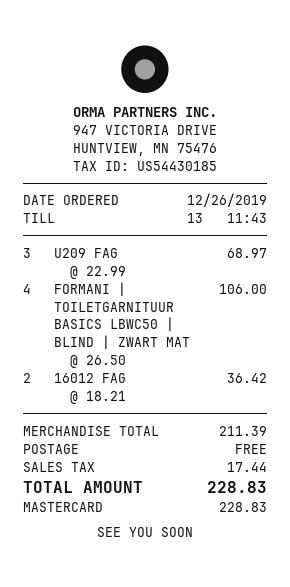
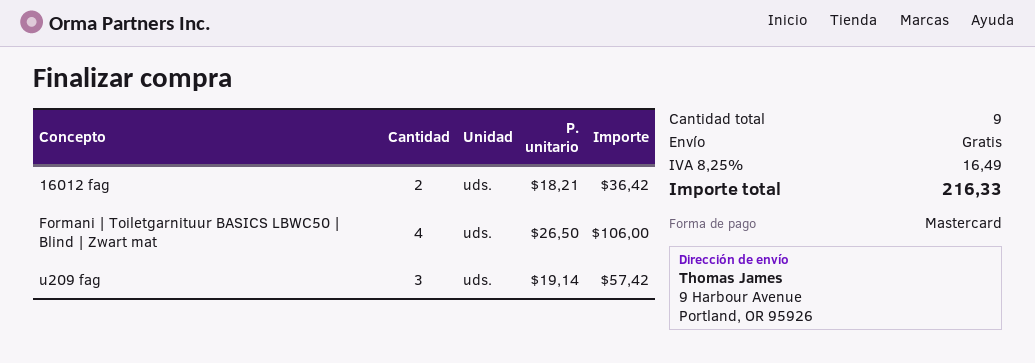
U209 FAG: 3 x 22.99 = 68.97 -> 3 x 19.14 = 57.42
tax: 17.44 -> 16.49
total: 228.83 -> 216.33

